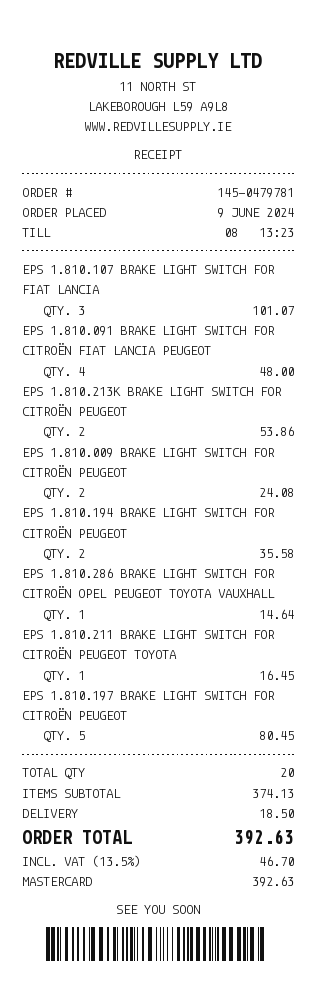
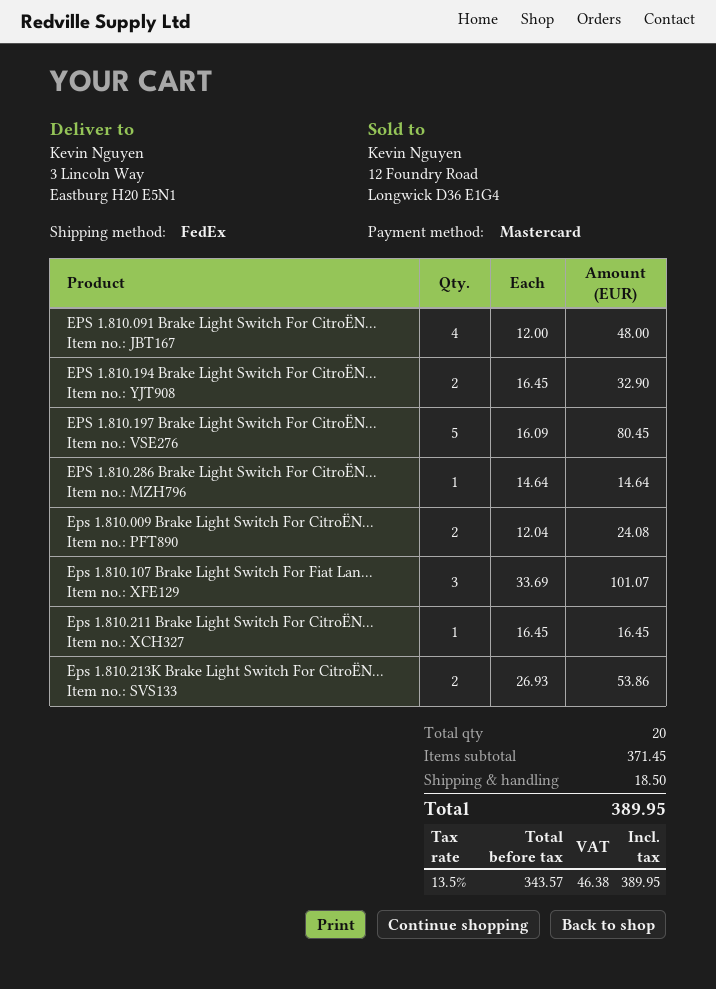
EPS 1.810.194 BRAKE LIGHT SWITCH FOR CITROËN PEUGEOT: 2 for 35.58 -> 2 for 32.90
subtotal: 374.13 -> 371.45
tax: 13.5% = 46.70 -> 13.5% = 46.38
total: 392.63 -> 389.95

